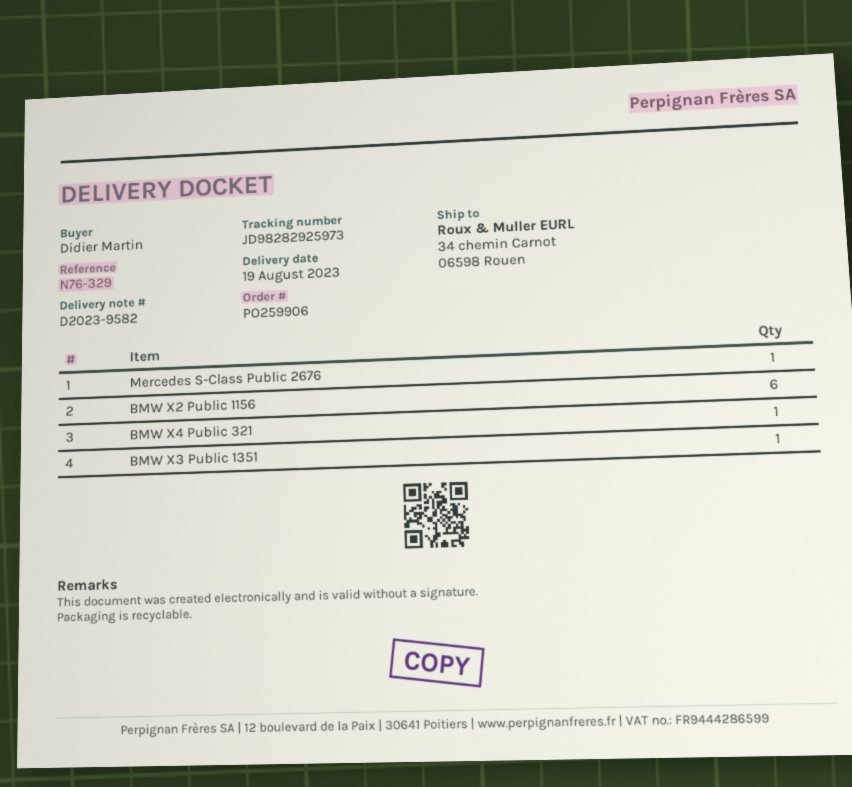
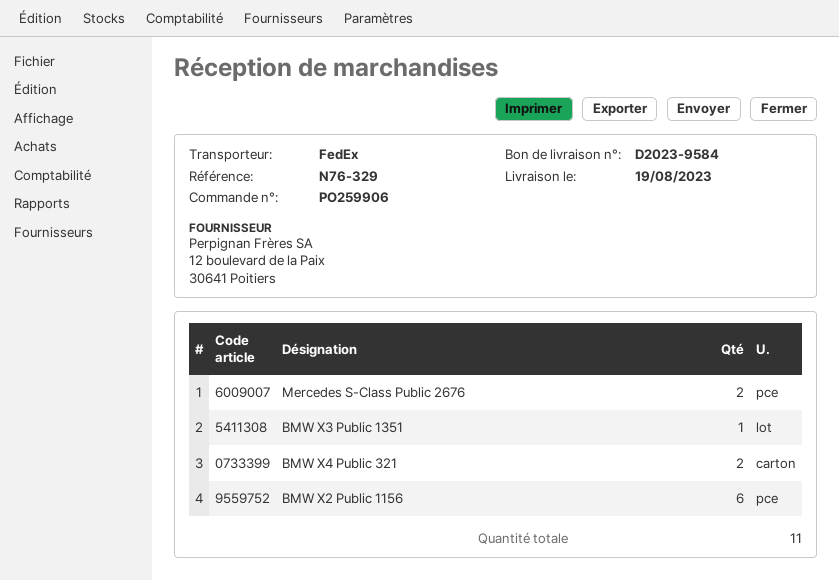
delivery note number: D2023-9582 -> D2023-9584
Mercedes S-Class Public 2676: 1 -> 2
BMW X4 Public 321: 1 -> 2

